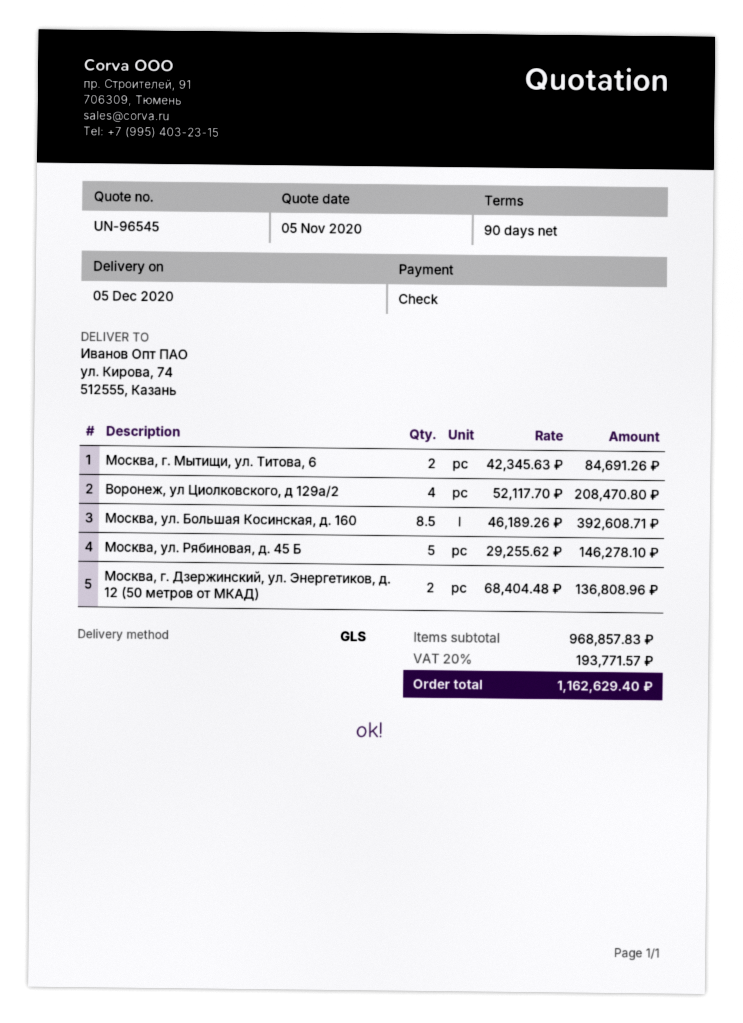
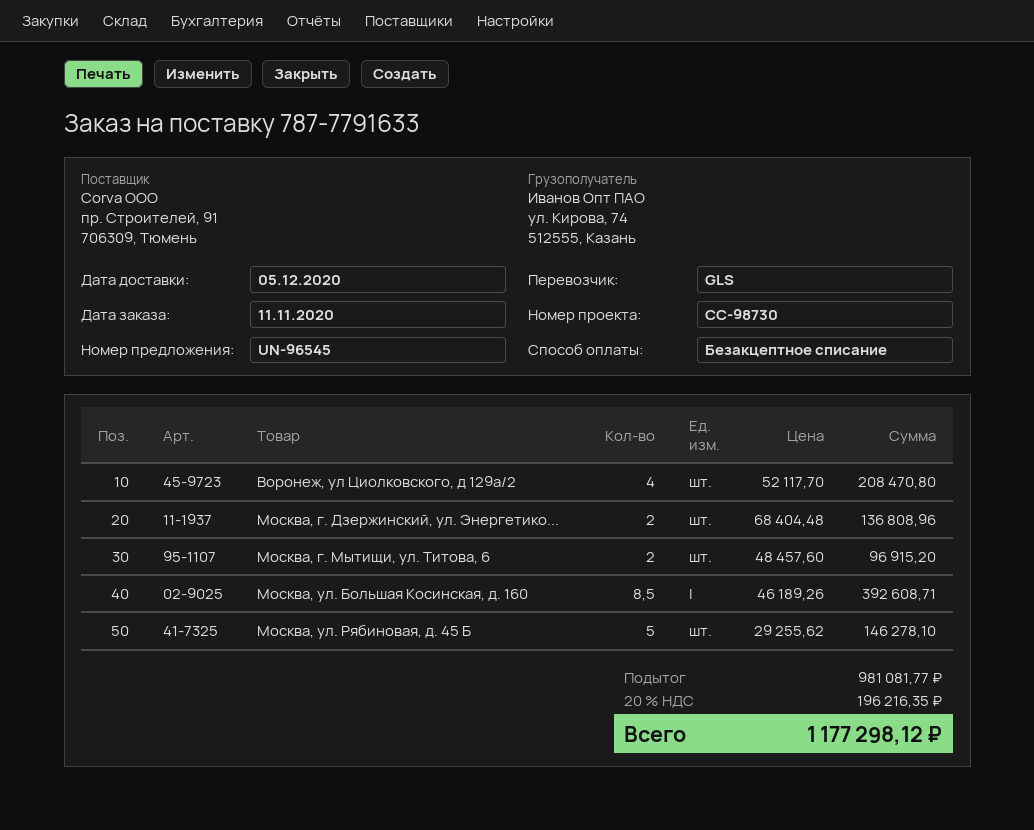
payment method: cheque -> direct debit
Москва, г. Мытищи, ул. Титова, 6: 2 x 42345.63 = 84691.26 -> 2 x 48457.60 = 96915.20
subtotal: 968857.83 -> 981081.77
tax: 20% = 193771.57 -> 20% = 196216.35
total: 1162629.40 -> 1177298.12

